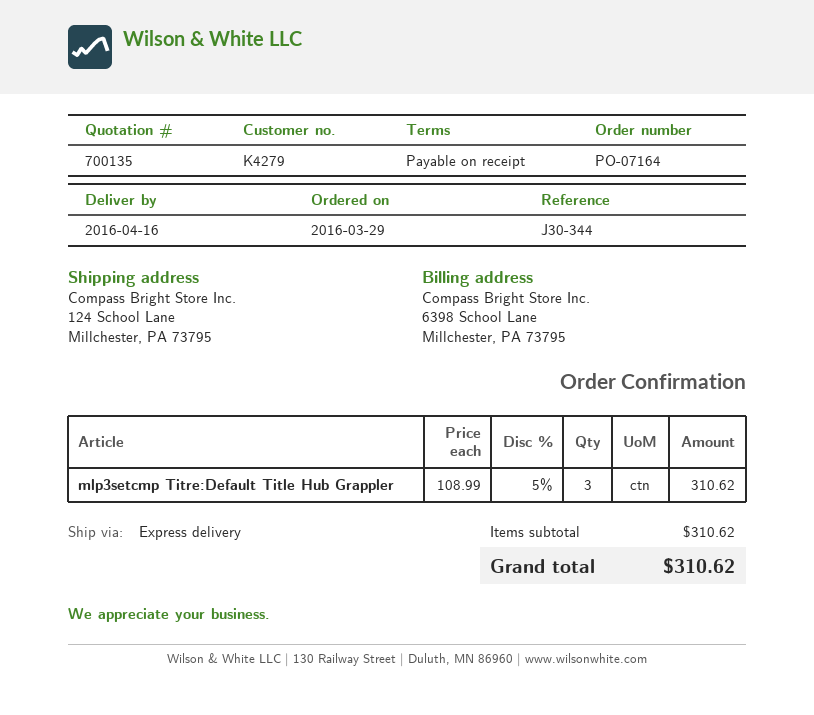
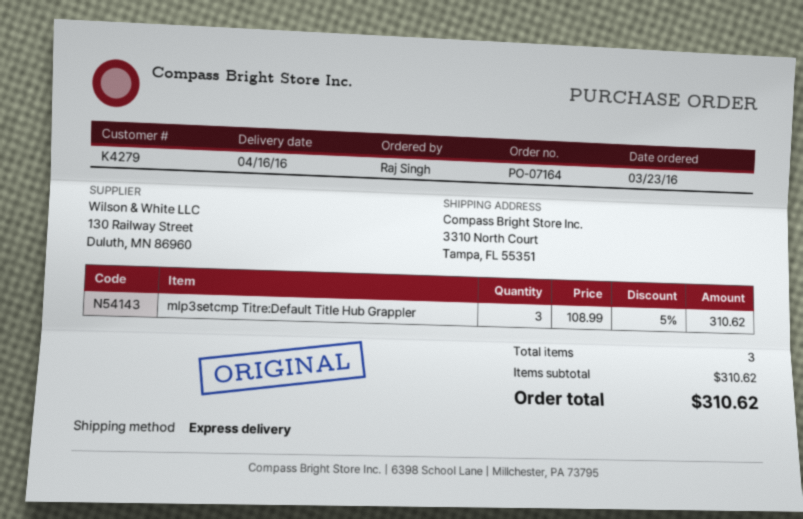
order date: 2016-03-29 -> 2016-03-23
ship to: 124 School Lane, Millchester, PA 73795 -> 3310 North Court, Tampa, FL 55351

